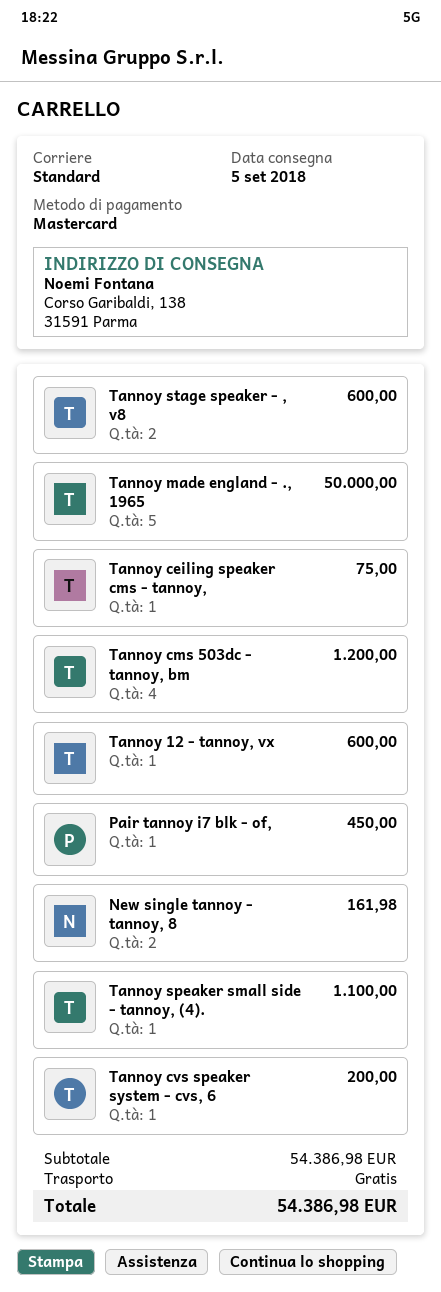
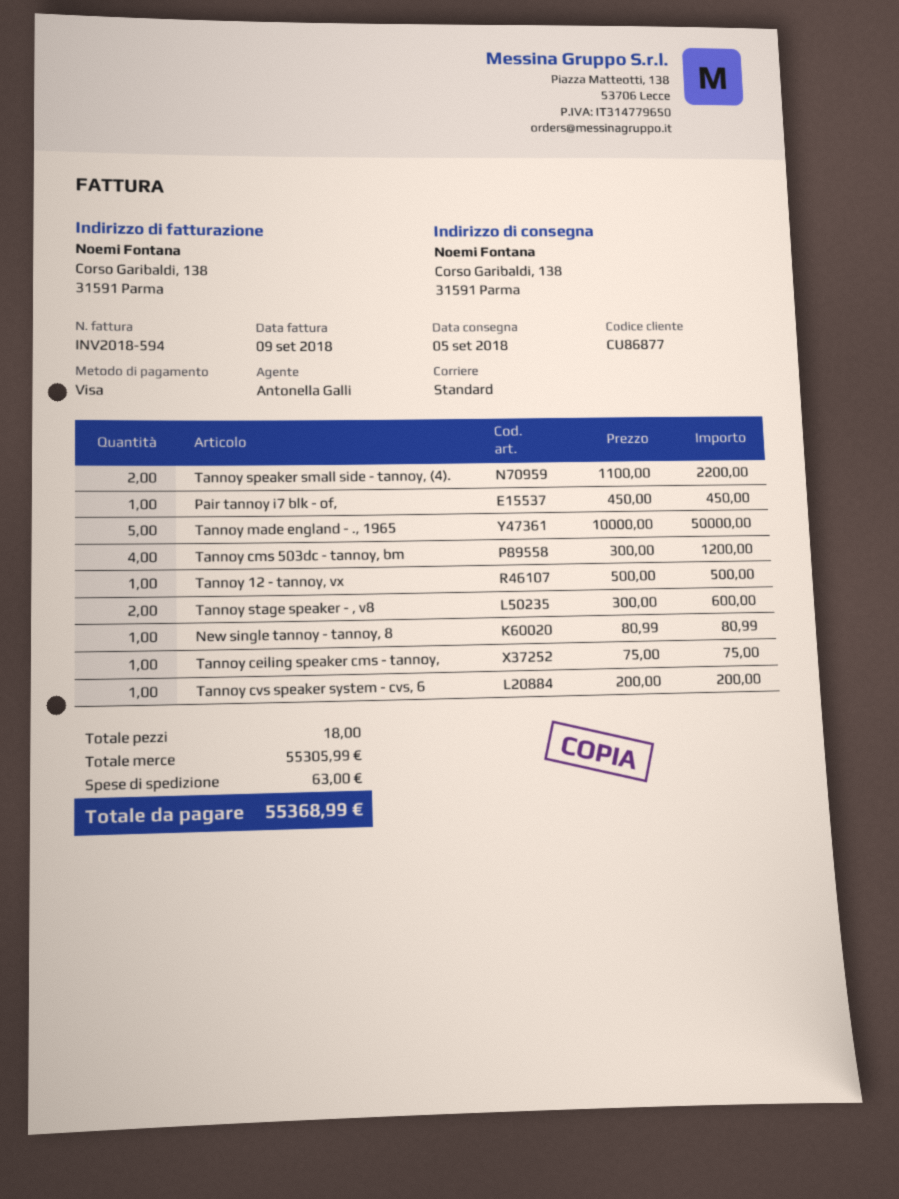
payment method: Mastercard -> Visa
Tannoy 12 - tannoy, vx: 1 for 600.00 -> 1 for 500.00
New single tannoy - tannoy, 8: 2 for 161.98 -> 1 for 80.99
Tannoy speaker small side - tannoy, (4).: 1 for 1100.00 -> 2 for 2200.00
subtotal: 54386.98 -> 55305.99
shipping: 0.00 -> 63.00
total: 54386.98 -> 55368.99

